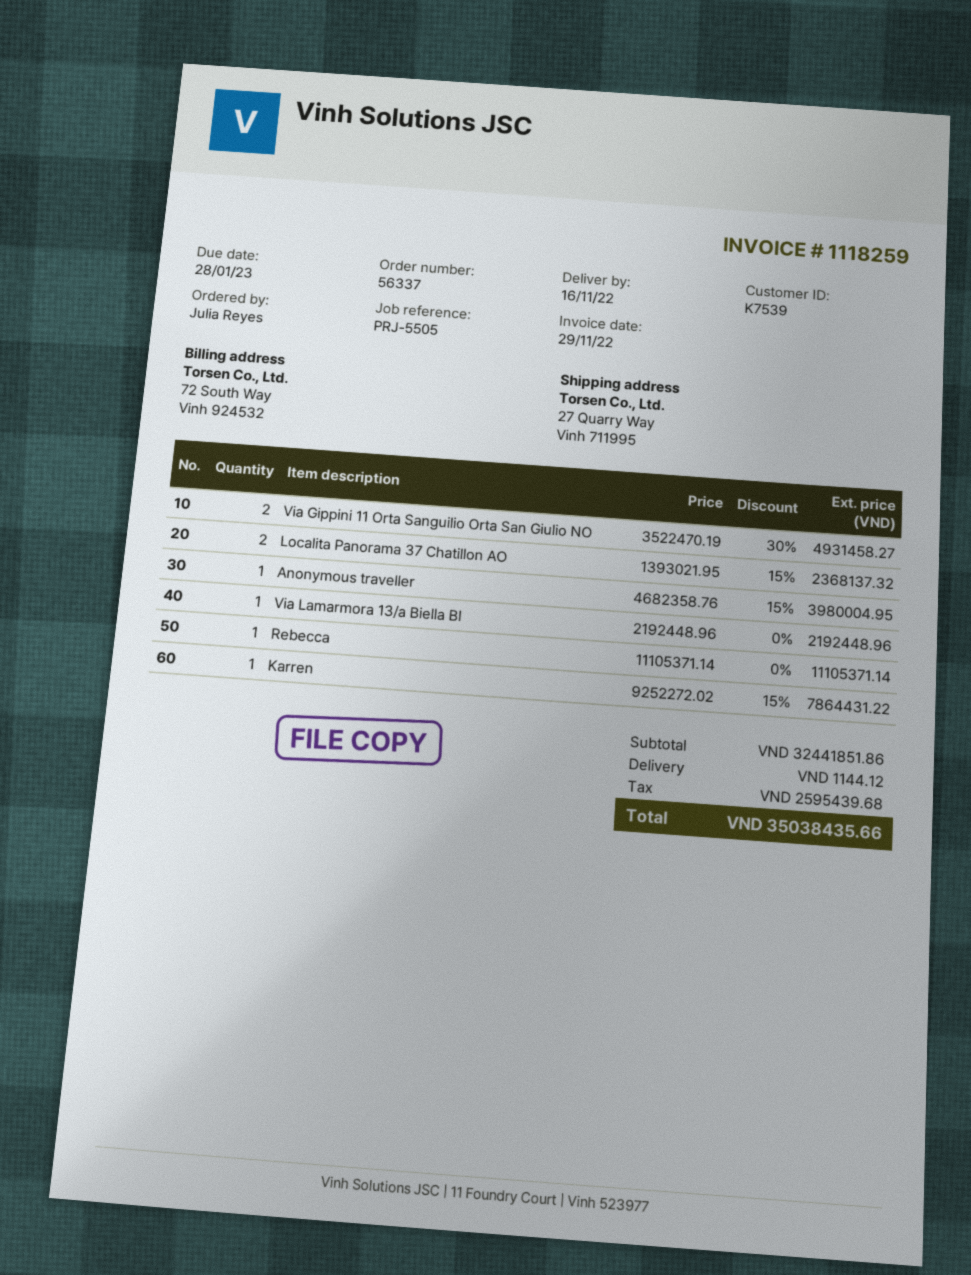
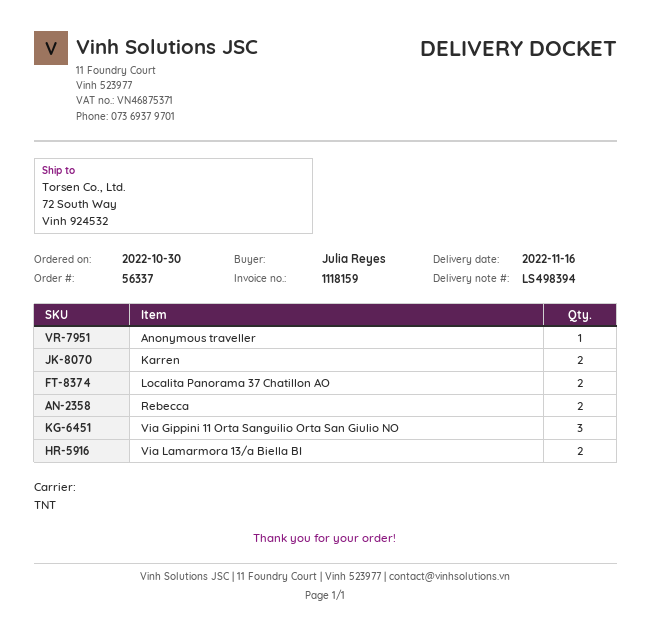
invoice number: 1118259 -> 1118159
ship to: 27 Quarry Way, Vinh 711995 -> 72 South Way, Vinh 924532
Via Gippini 11 Orta Sanguilio Orta San Giulio NO: 2 -> 3
Via Lamarmora 13/a Biella BI: 1 -> 2
Rebecca: 1 -> 2
Karren: 1 -> 2

